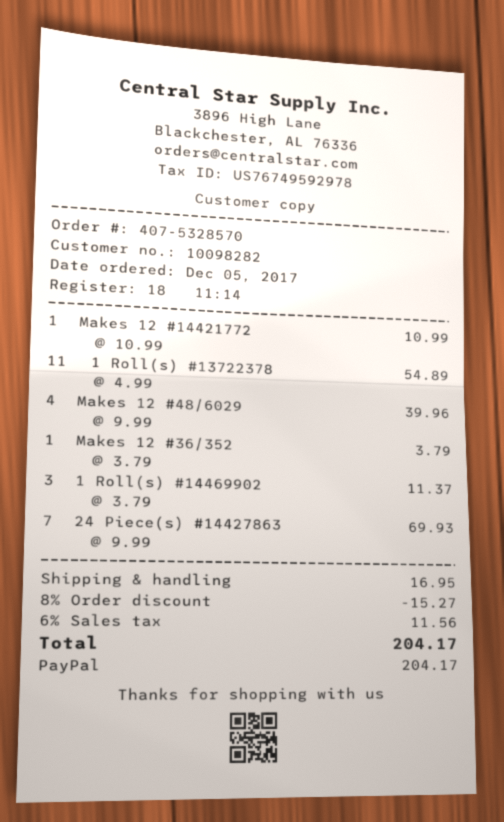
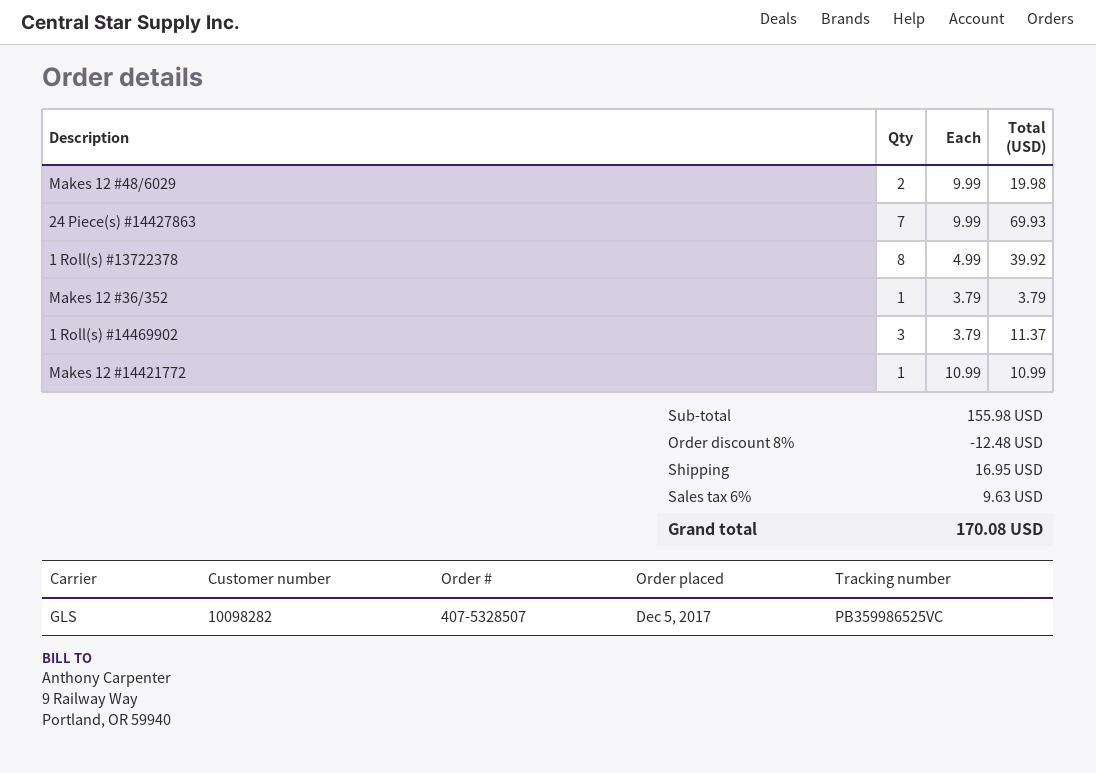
order number: 407-5328570 -> 407-5328507
1 Roll(s) #13722378: 11 x 4.99 = 54.89 -> 8 x 4.99 = 39.92
Makes 12 #48/6029: 4 x 9.99 = 39.96 -> 2 x 9.99 = 19.98
discount: 8% = 15.27 -> 8% = 12.48
tax: 6% = 11.56 -> 6% = 9.63
total: 204.17 -> 170.08

